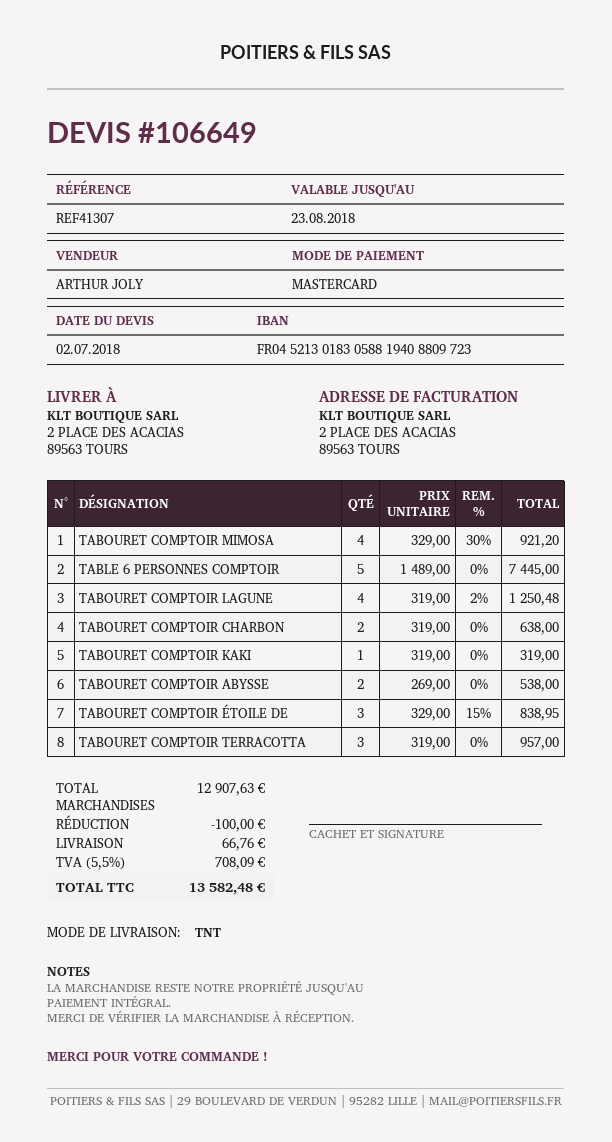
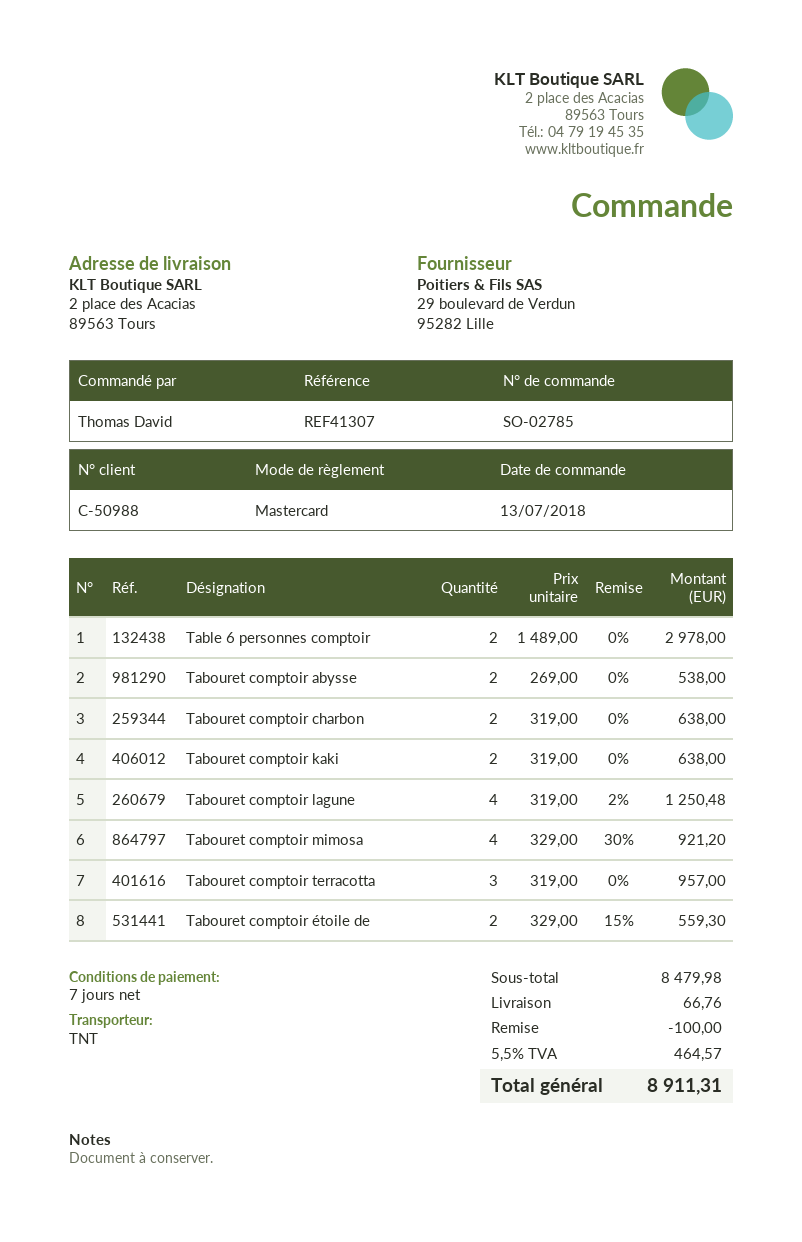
TABLE 6 PERSONNES COMPTOIR: 5 x 1489.00 = 7445.00 -> 2 x 1489.00 = 2978.00
TABOURET COMPTOIR KAKI: 1 x 319.00 = 319.00 -> 2 x 319.00 = 638.00
TABOURET COMPTOIR ÉTOILE DE: 3 x 329.00 - 15% = 838.95 -> 2 x 329.00 - 15% = 559.30
subtotal: 12907.63 -> 8479.98
tax: 5.5% = 708.09 -> 5.5% = 464.57
total: 13582.48 -> 8911.31

